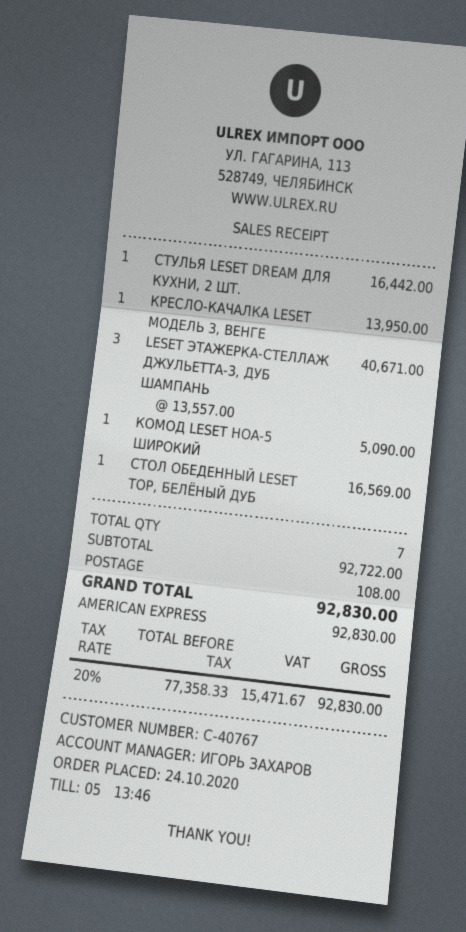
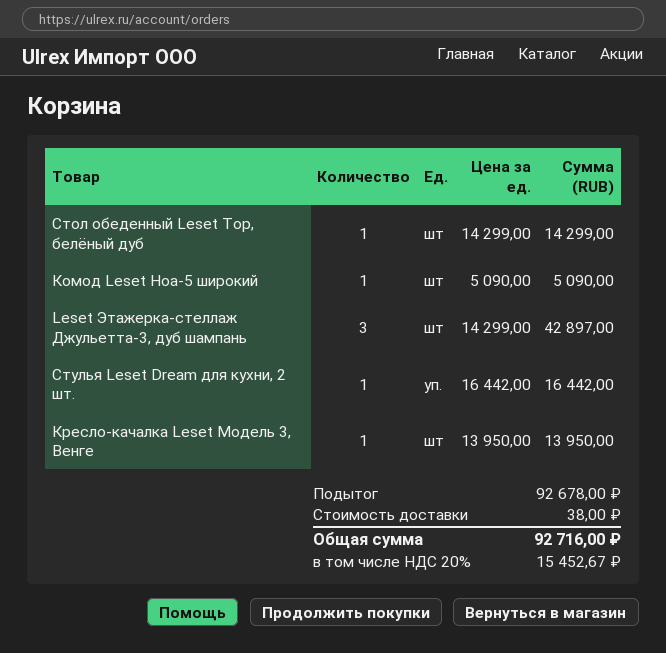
LESET ЭТАЖЕРКА-СТЕЛЛАЖ ДЖУЛЬЕТТА-3, ДУБ ШАМПАНЬ: 3 x 13557.00 = 40671.00 -> 3 x 14299.00 = 42897.00
СТОЛ ОБЕДЕННЫЙ LESET ТОР, БЕЛЁНЫЙ ДУБ: 1 x 16569.00 = 16569.00 -> 1 x 14299.00 = 14299.00
subtotal: 92722.00 -> 92678.00
shipping: 108.00 -> 38.00
tax: 20% = 15471.67 -> 20% = 15452.67
total: 92830.00 -> 92716.00

